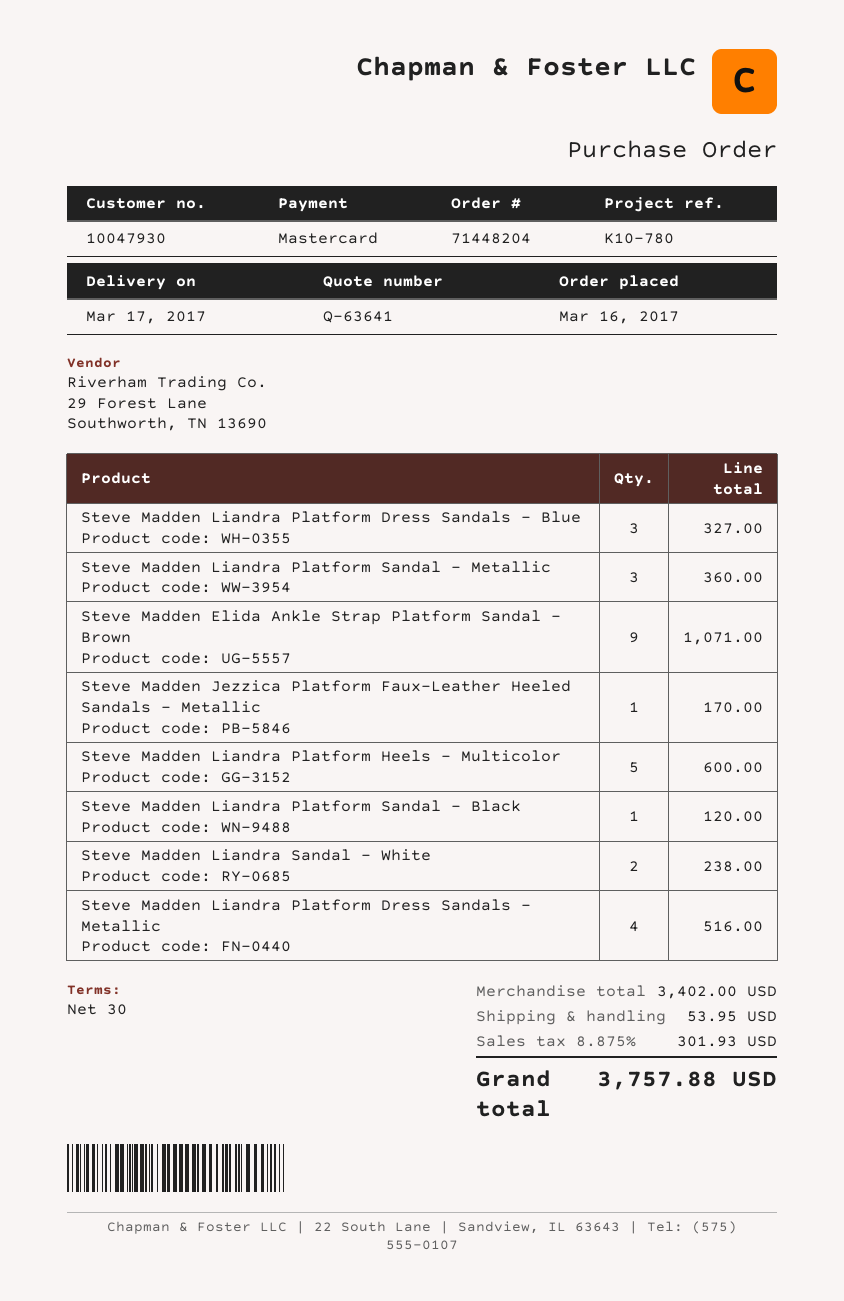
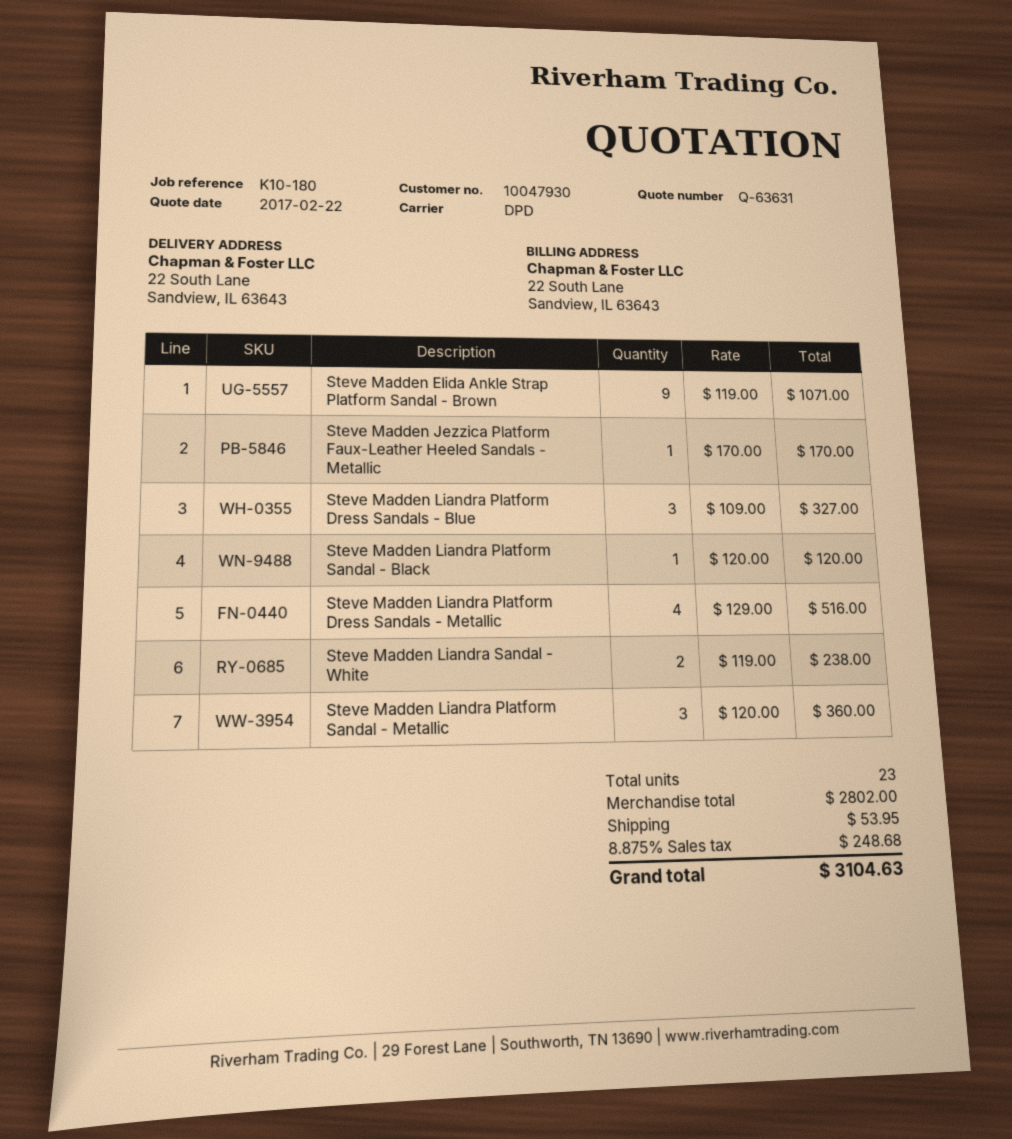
quote number: Q-63641 -> Q-63631
reference: K10-780 -> K10-180
Steve Madden Liandra Platform Heels - Multicolor: 5 for 600.00 -> none
subtotal: 3402.00 -> 2802.00
tax: 8.875% = 301.93 -> 8.875% = 248.68
total: 3757.88 -> 3104.63

